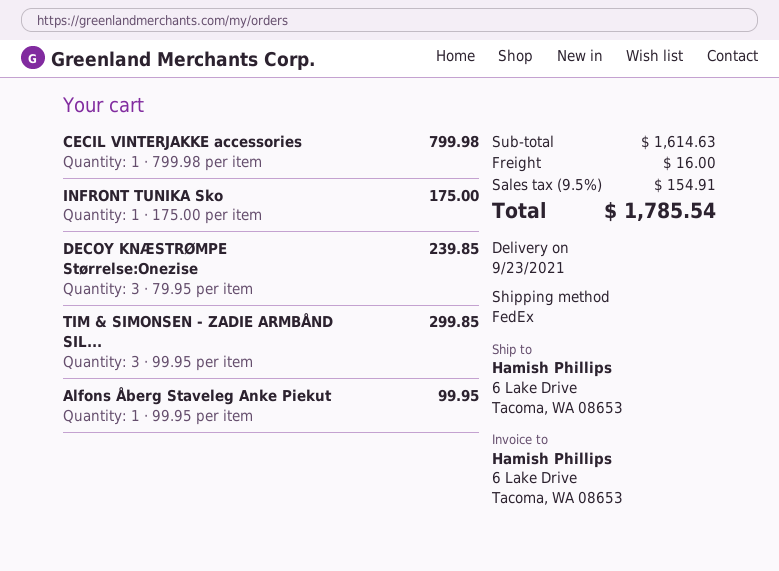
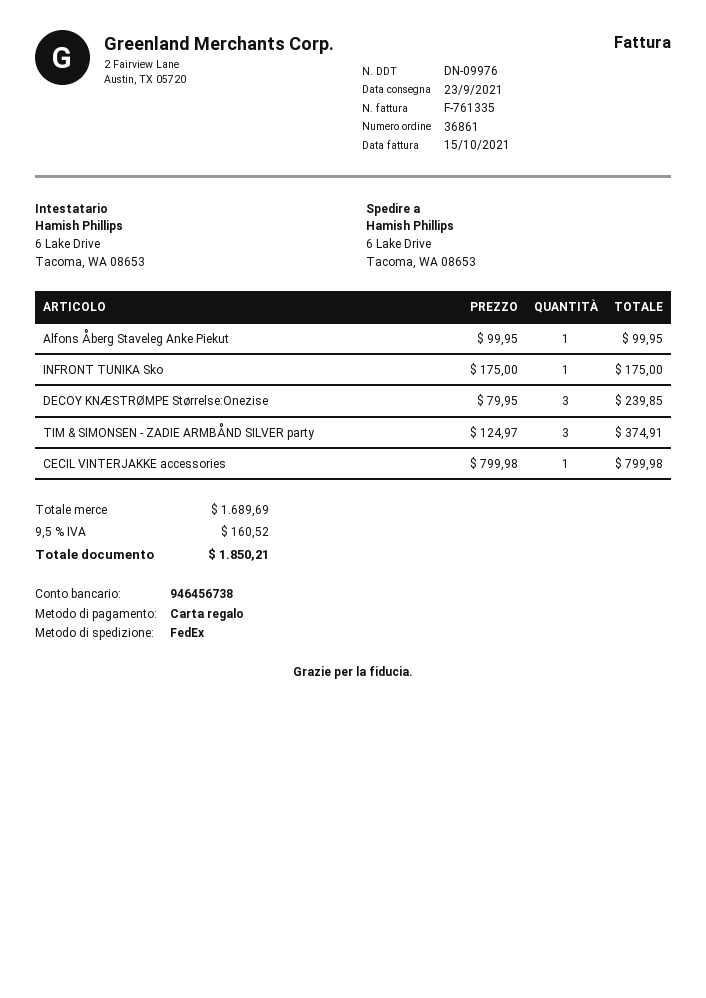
TIM & SIMONSEN - ZADIE ARMBÅND SIL...: 3 x 99.95 = 299.85 -> 3 x 124.97 = 374.91
subtotal: 1614.63 -> 1689.69
shipping: 16.00 -> none
tax: 9.5% = 154.91 -> 9.5% = 160.52
total: 1785.54 -> 1850.21

